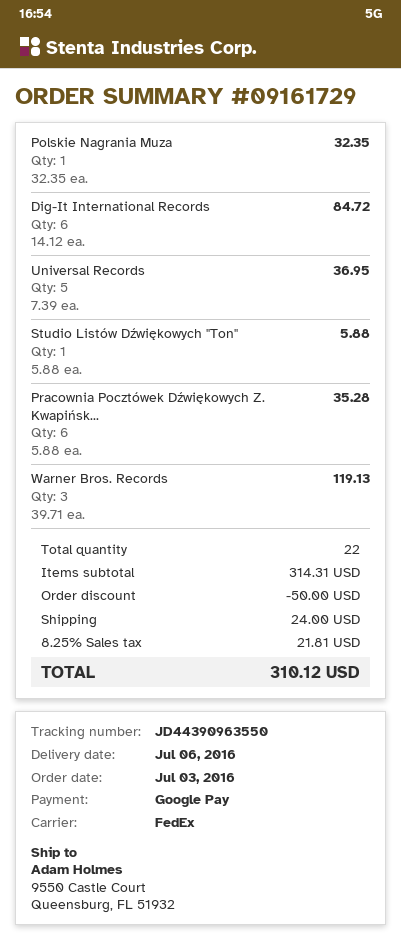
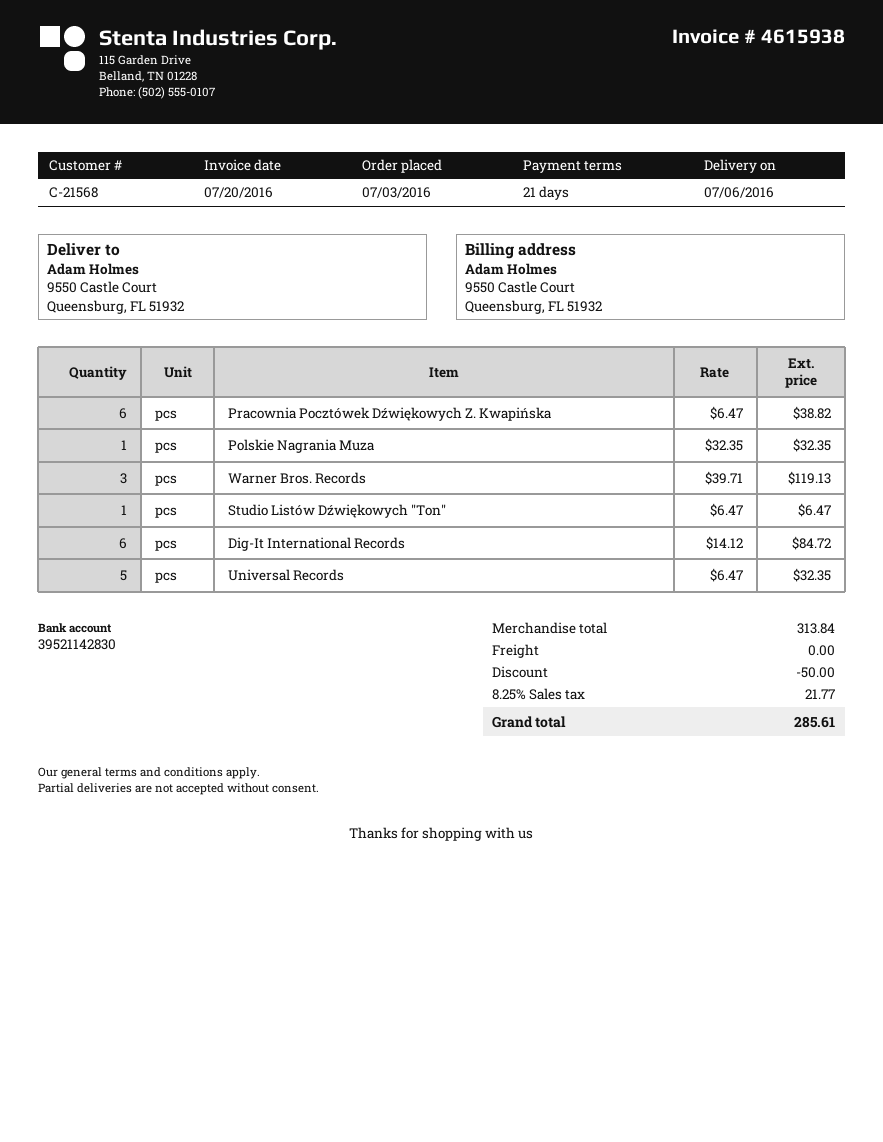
Universal Records: 5 x 7.39 = 36.95 -> 5 x 6.47 = 32.35
Studio Listów Dźwiękowych "Ton": 1 x 5.88 = 5.88 -> 1 x 6.47 = 6.47
Pracownia Pocztówek Dźwiękowych Z. Kwapińsk...: 6 x 5.88 = 35.28 -> 6 x 6.47 = 38.82
subtotal: 314.31 -> 313.84
shipping: 24.00 -> 0.00
tax: 8.25% = 21.81 -> 8.25% = 21.77
total: 310.12 -> 285.61

